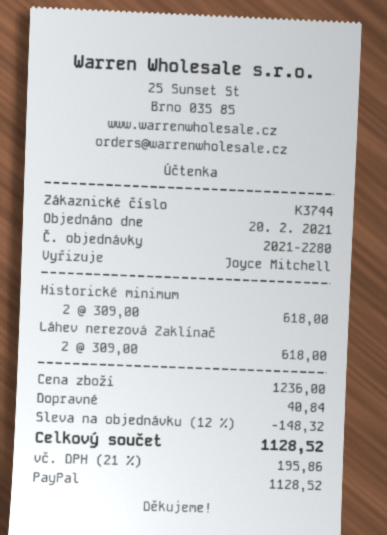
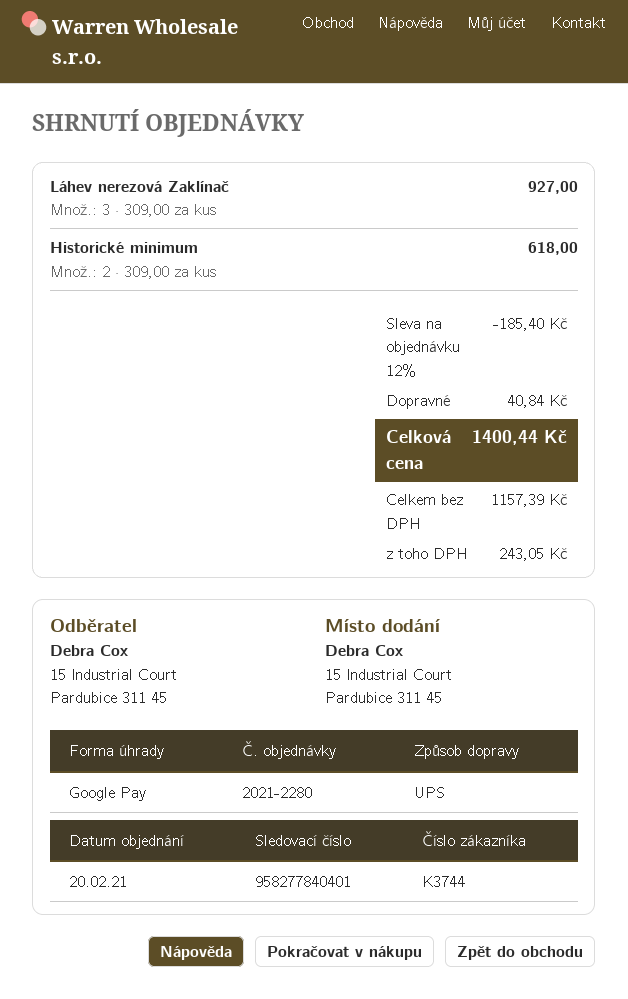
payment method: PayPal -> Google Pay
Láhev nerezová Zaklínač: 2 x 309.00 = 618.00 -> 3 x 309.00 = 927.00
discount: 12% = 148.32 -> 12% = 185.40
tax: 195.86 -> 243.05
total: 1128.52 -> 1400.44

